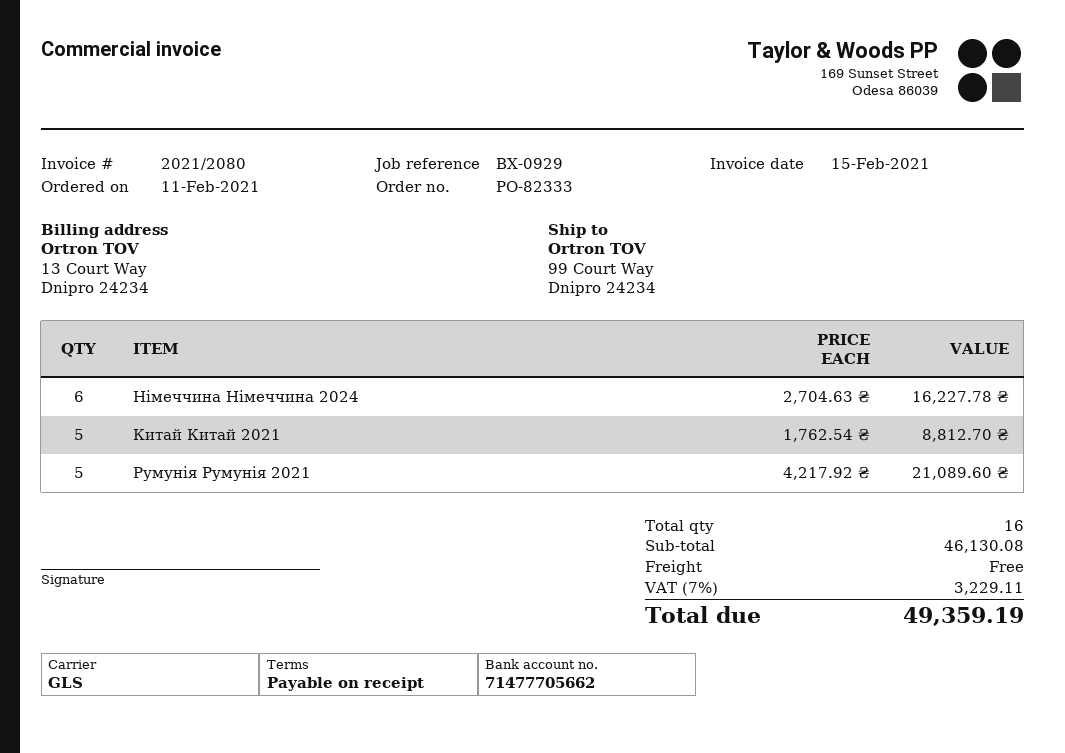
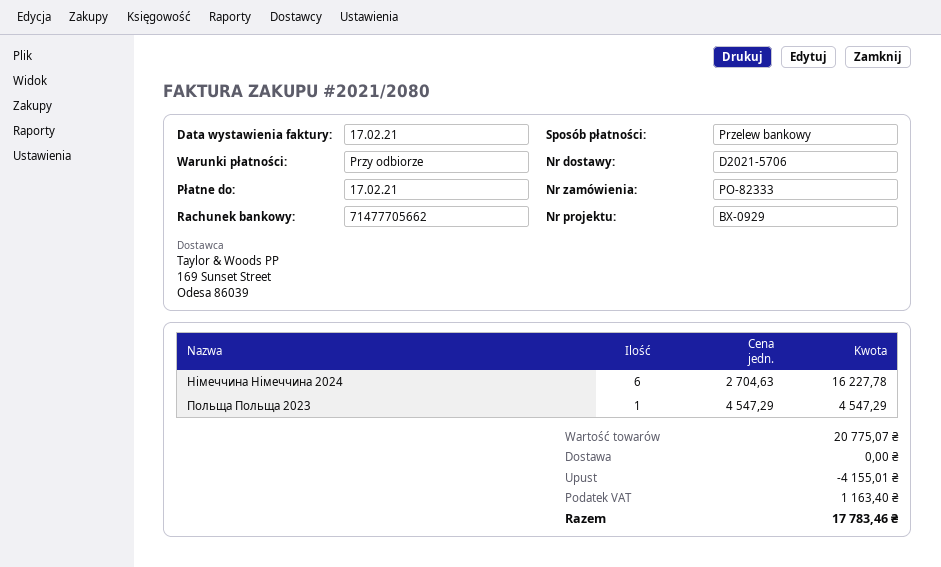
invoice date: 2021-02-15 -> 2021-02-17
Китай Китай 2021: 5 x 1762.54 = 8812.70 -> none
Румунія Румунія 2021: 5 x 4217.92 = 21089.60 -> none
Польща Польща 2023: none -> 1 x 4547.29 = 4547.29
subtotal: 46130.08 -> 20775.07
discount: none -> 4155.01
tax: 3229.11 -> 1163.40
total: 49359.19 -> 17783.46

